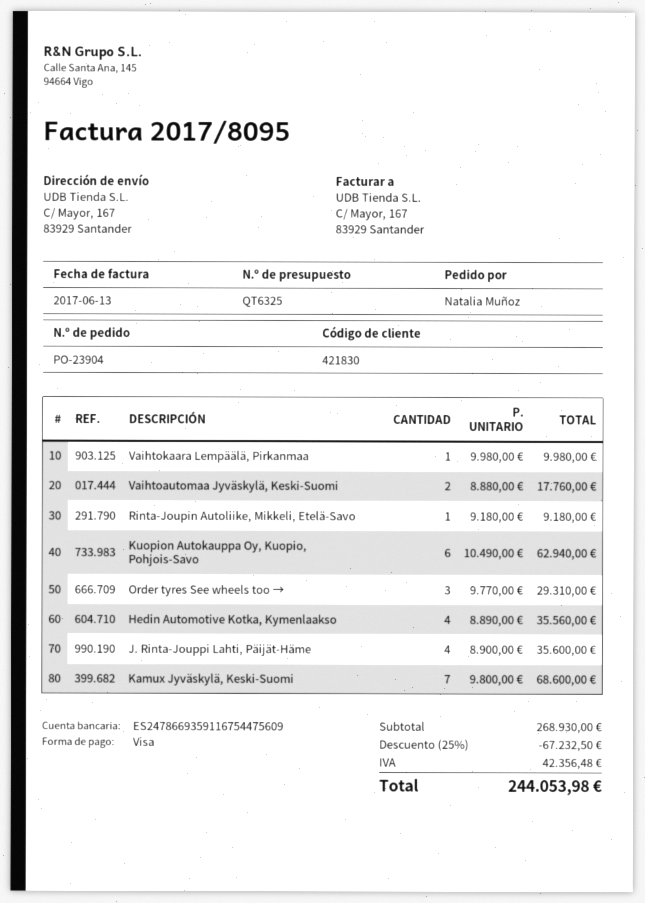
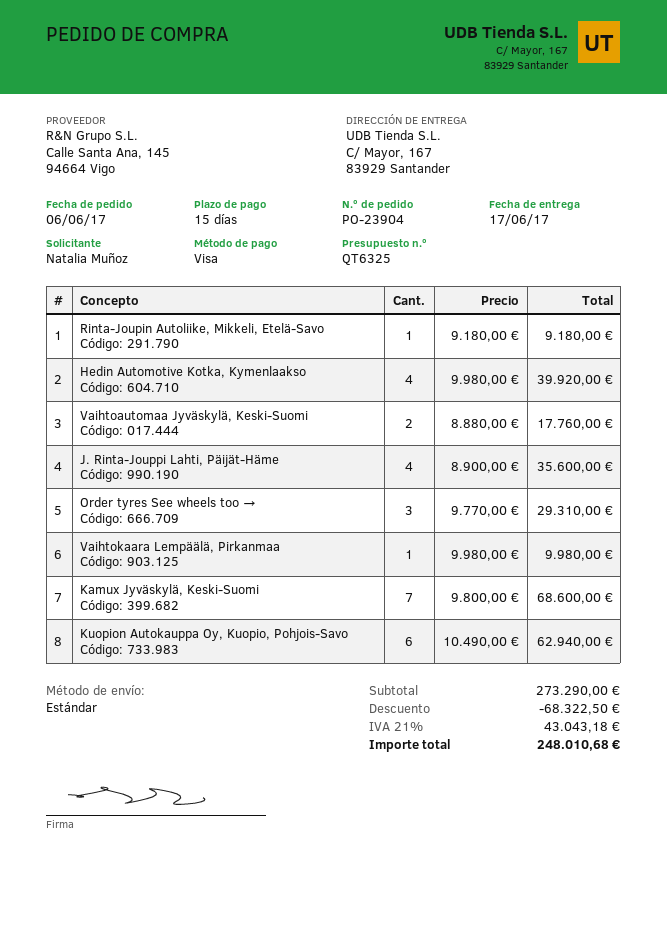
Hedin Automotive Kotka, Kymenlaakso: 4 x 8890.00 = 35560.00 -> 4 x 9980.00 = 39920.00
subtotal: 268930.00 -> 273290.00
discount: 67232.50 -> 68322.50
tax: 42356.48 -> 43043.18
total: 244053.98 -> 248010.68

